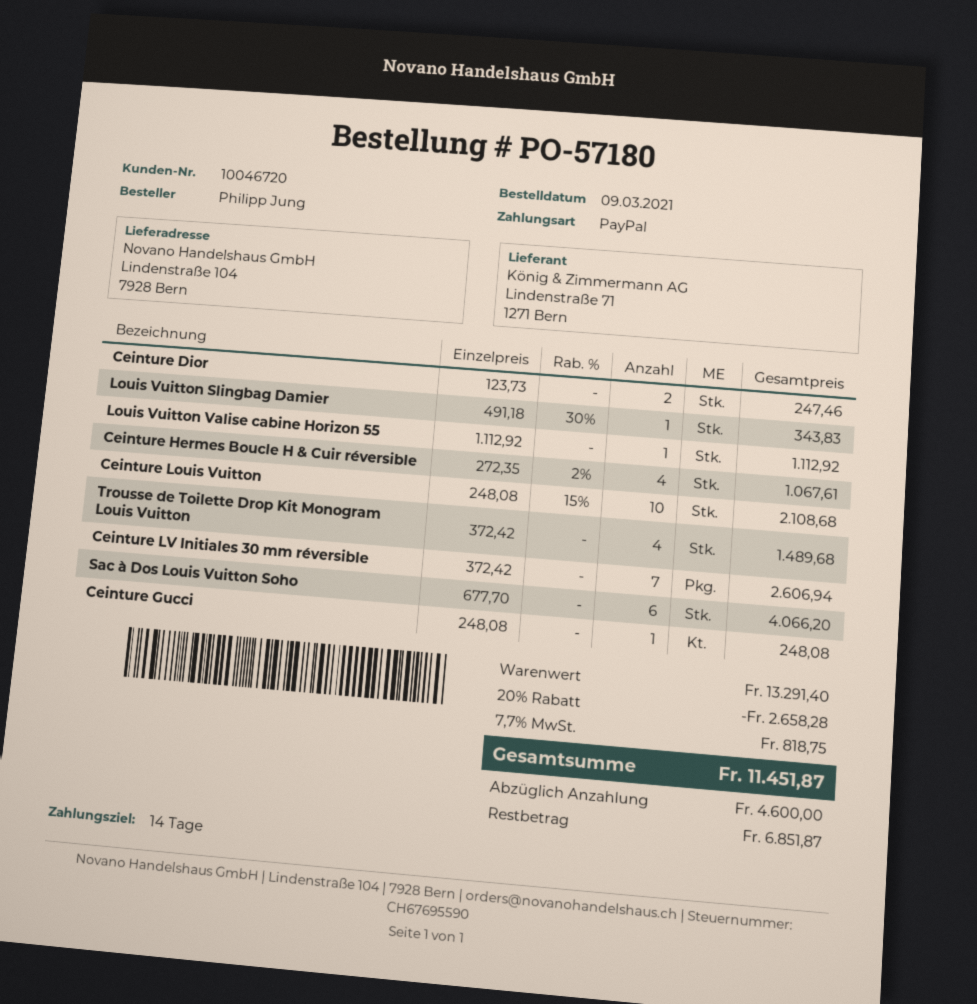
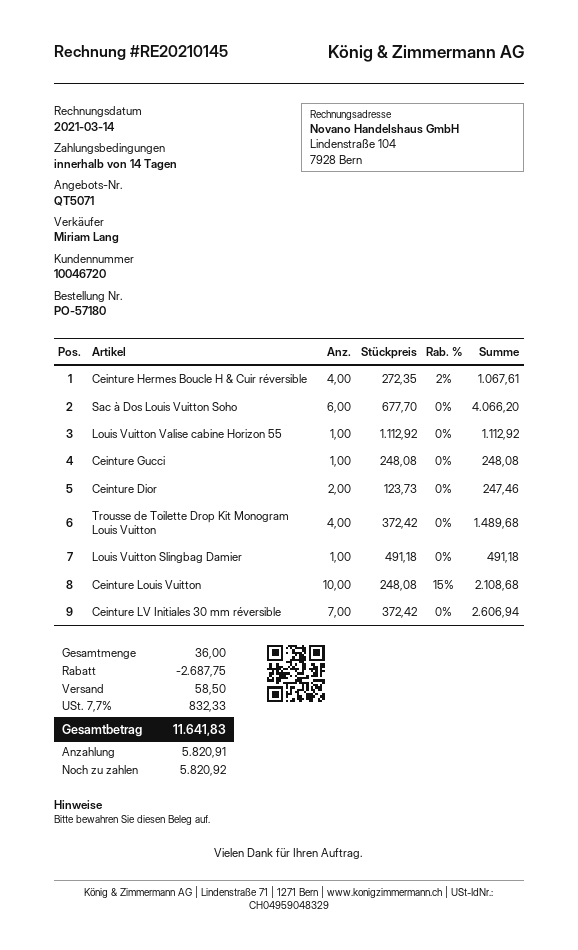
Louis Vuitton Slingbag Damier: 1 x 491.18 - 30% = 343.83 -> 1 x 491.18 = 491.18
discount: 2658.28 -> 2687.75
shipping: none -> 58.50
tax: 7.7% = 818.75 -> 7.7% = 832.33
total: 11451.87 -> 11641.83
deposit: 4600.00 -> 5820.91
balance: 6851.87 -> 5820.92

